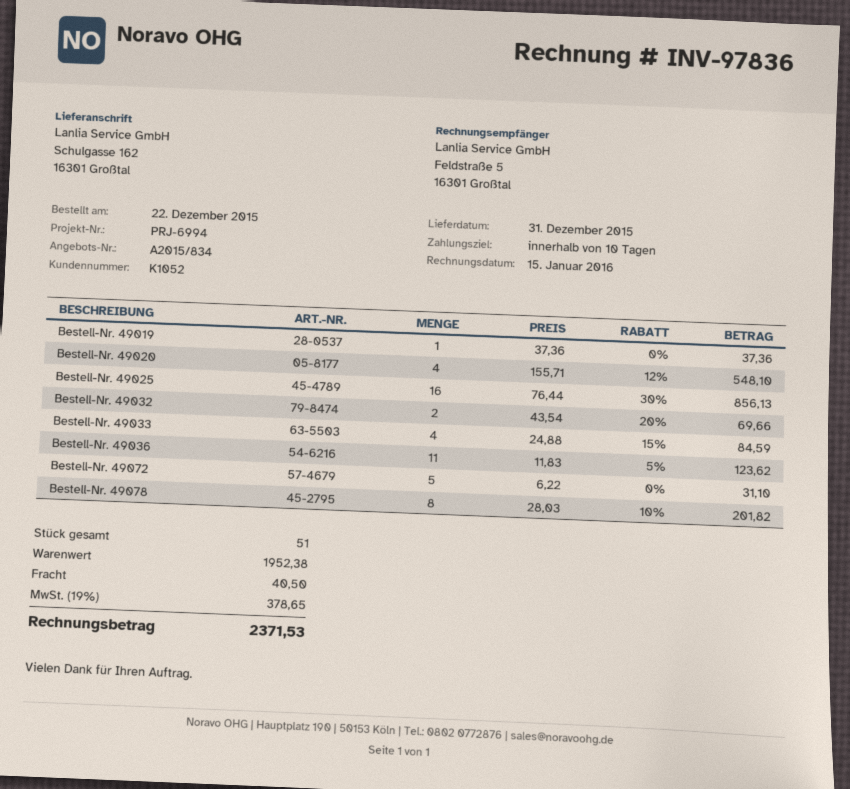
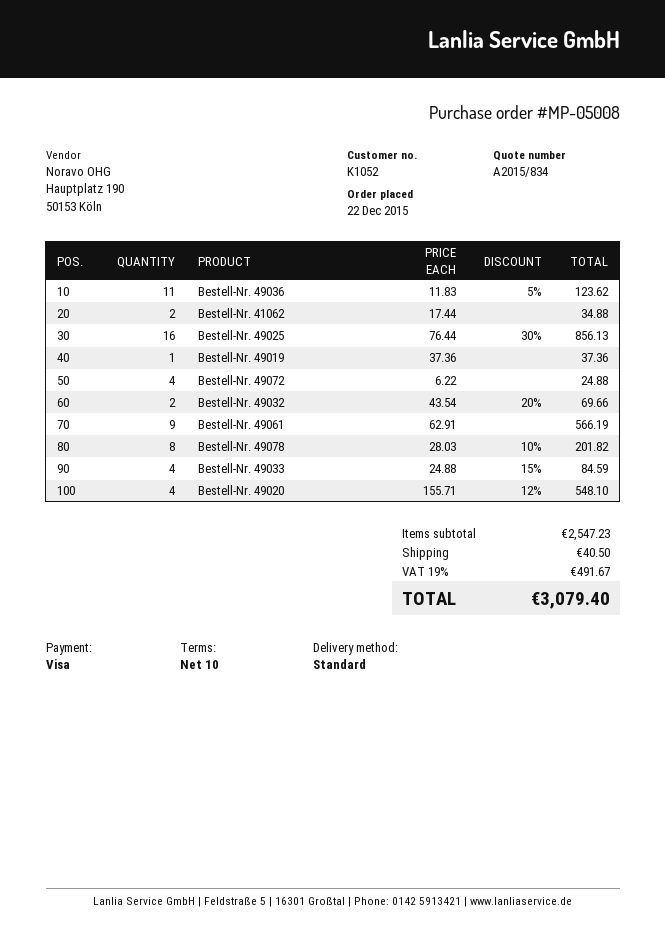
Bestell-Nr. 49072: 5 x 6.22 = 31.10 -> 4 x 6.22 = 24.88
Bestell-Nr. 41062: none -> 2 x 17.44 = 34.88
Bestell-Nr. 49061: none -> 9 x 62.91 = 566.19
subtotal: 1952.38 -> 2547.23
tax: 19% = 378.65 -> 19% = 491.67
total: 2371.53 -> 3079.40

